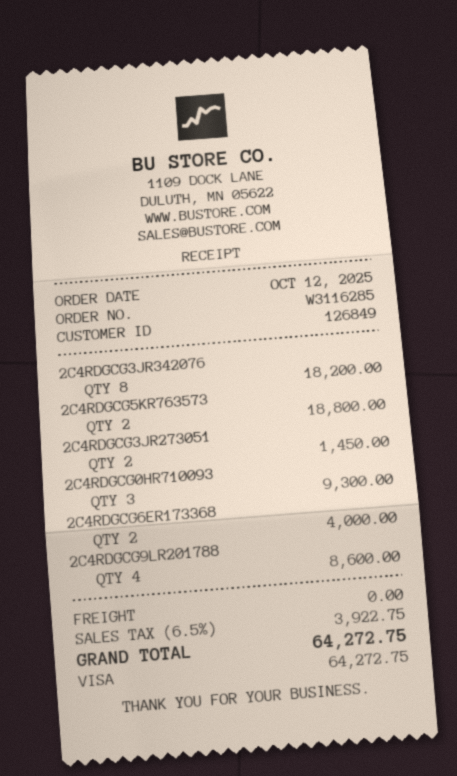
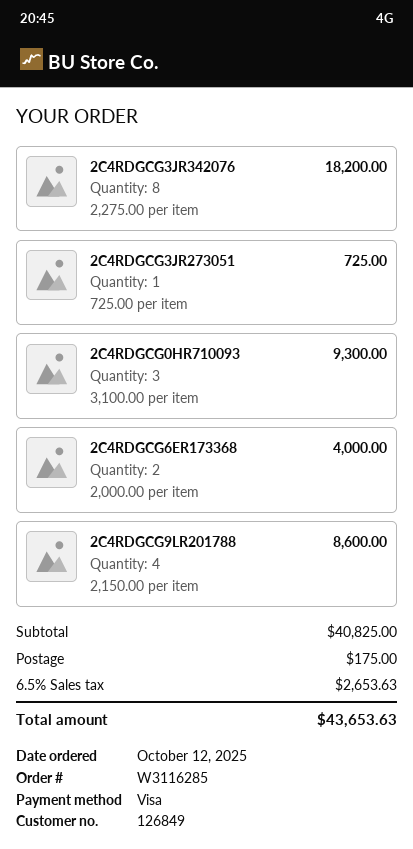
2C4RDGCG5KR763573: 2 for 18800.00 -> none
2C4RDGCG3JR273051: 2 for 1450.00 -> 1 for 725.00
shipping: 0.00 -> 175.00
tax: 6.5% = 3922.75 -> 6.5% = 2653.63
total: 64272.75 -> 43653.63

